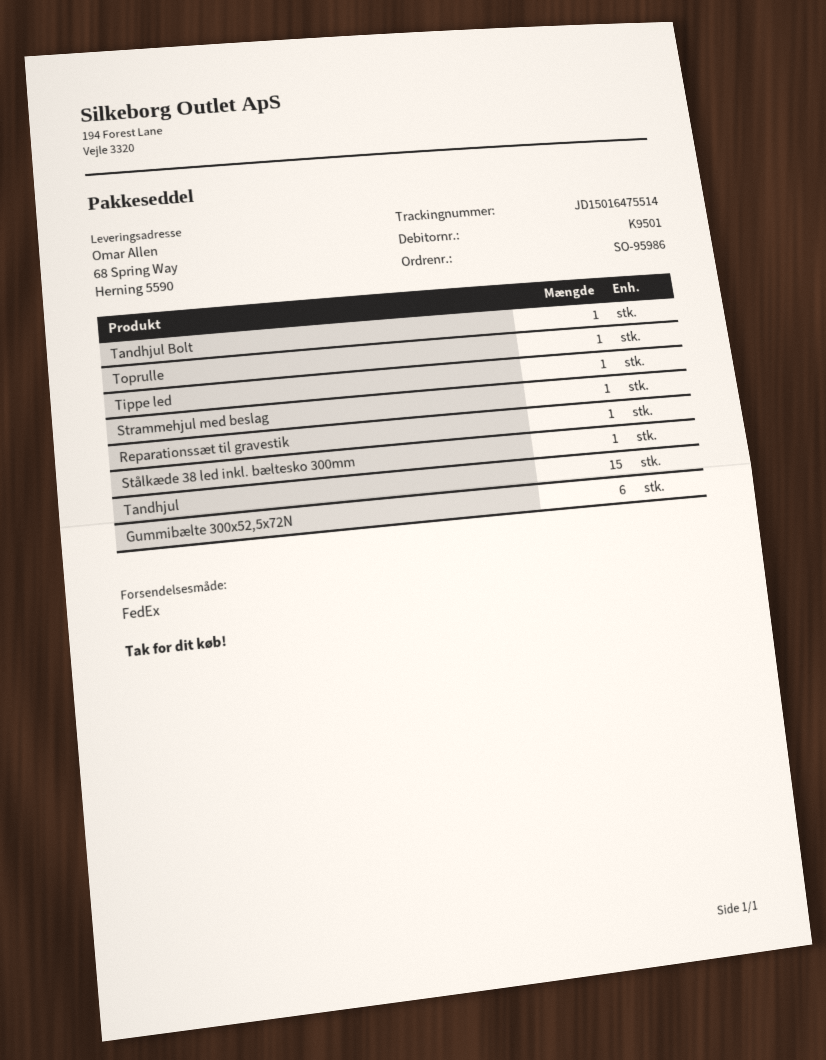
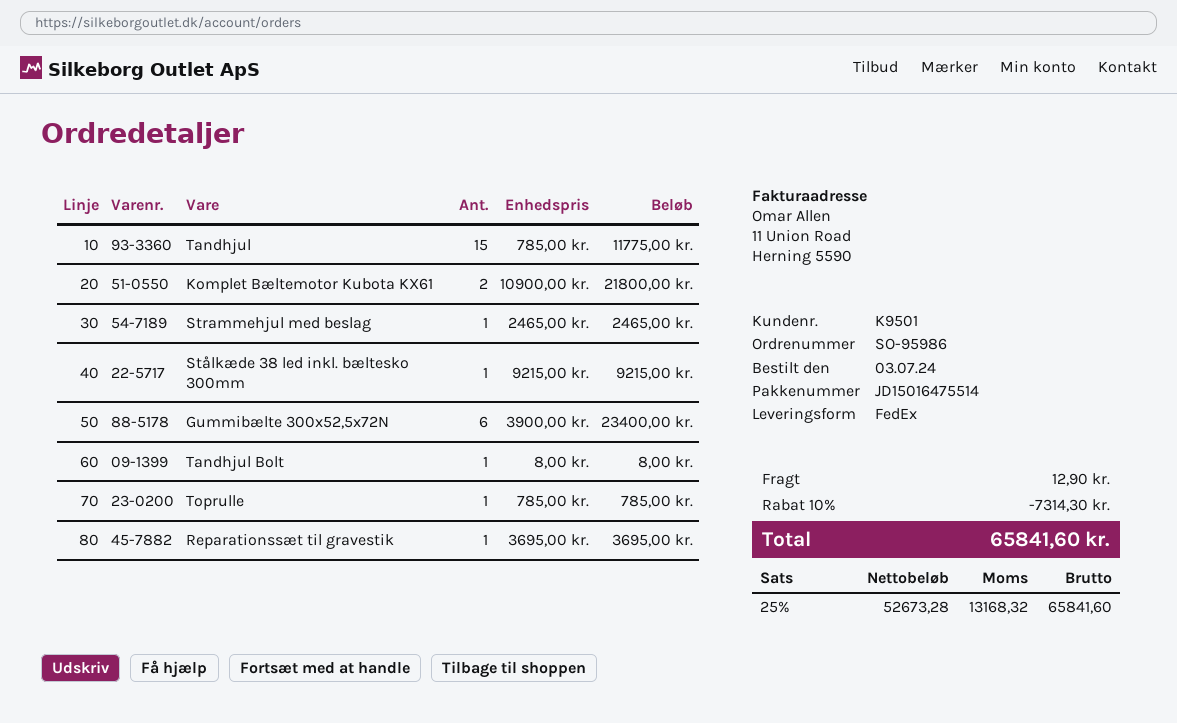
Tippe led: 1 -> none
Komplet Bæltemotor Kubota KX61: none -> 2

